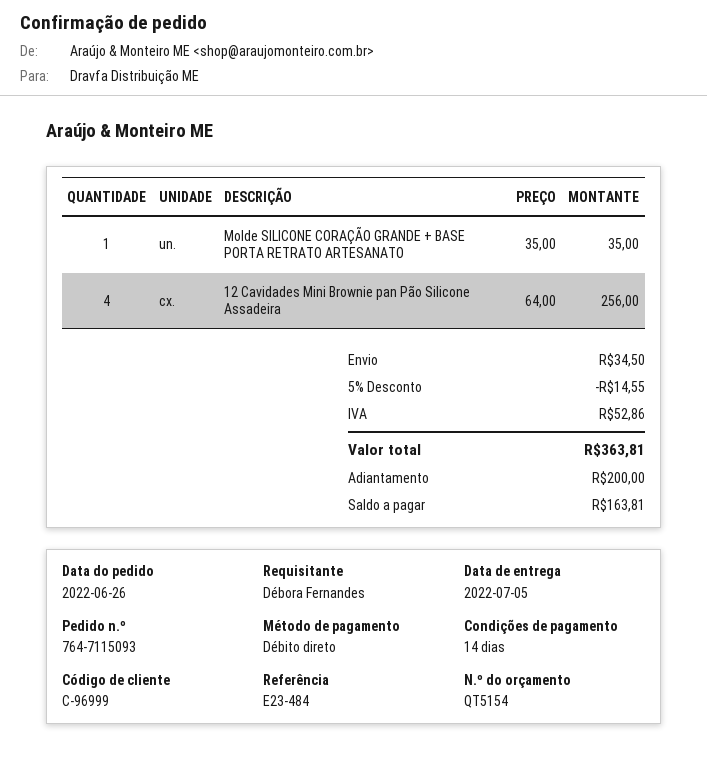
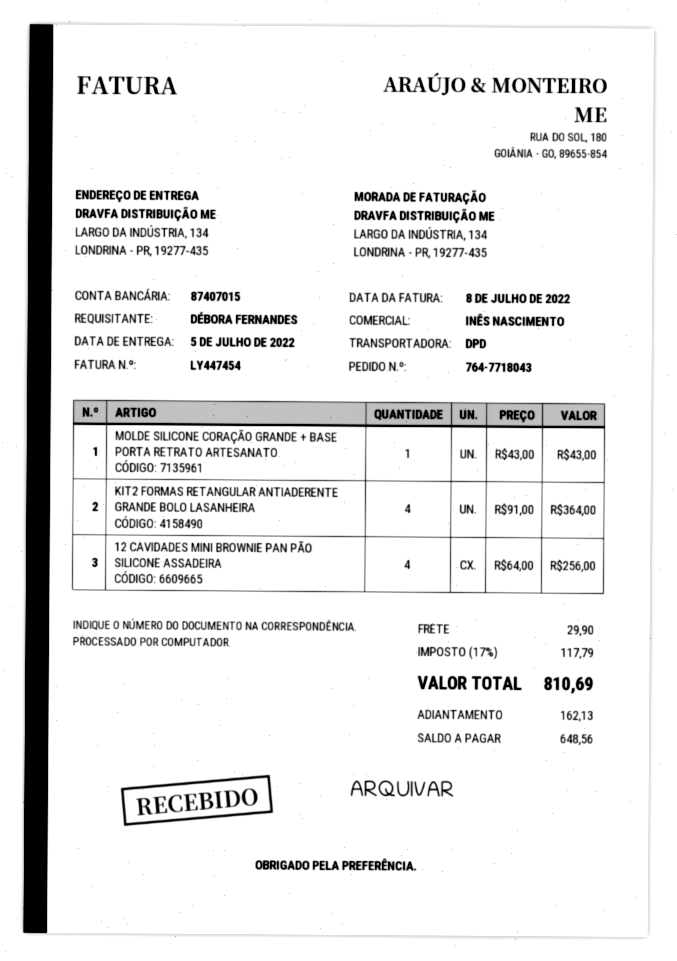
order number: 764-7115093 -> 764-7718043
Molde SILICONE CORAÇÃO GRANDE + BASE PORTA RETRATO ARTESANATO: 1 x 35.00 = 35.00 -> 1 x 43.00 = 43.00
KIT2 FORMAS RETANGULAR ANTIADERENTE GRANDE BOLO LASANHEIRA: none -> 4 x 91.00 = 364.00
discount: 5% = 14.55 -> none
shipping: 34.50 -> 29.90
tax: 52.86 -> 117.79
total: 363.81 -> 810.69
deposit: 200.00 -> 162.13
balance: 163.81 -> 648.56

